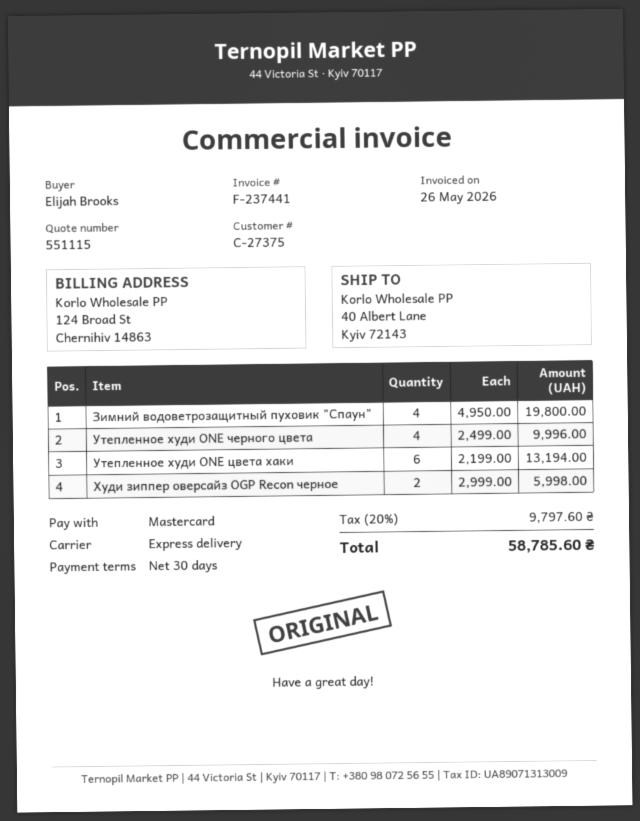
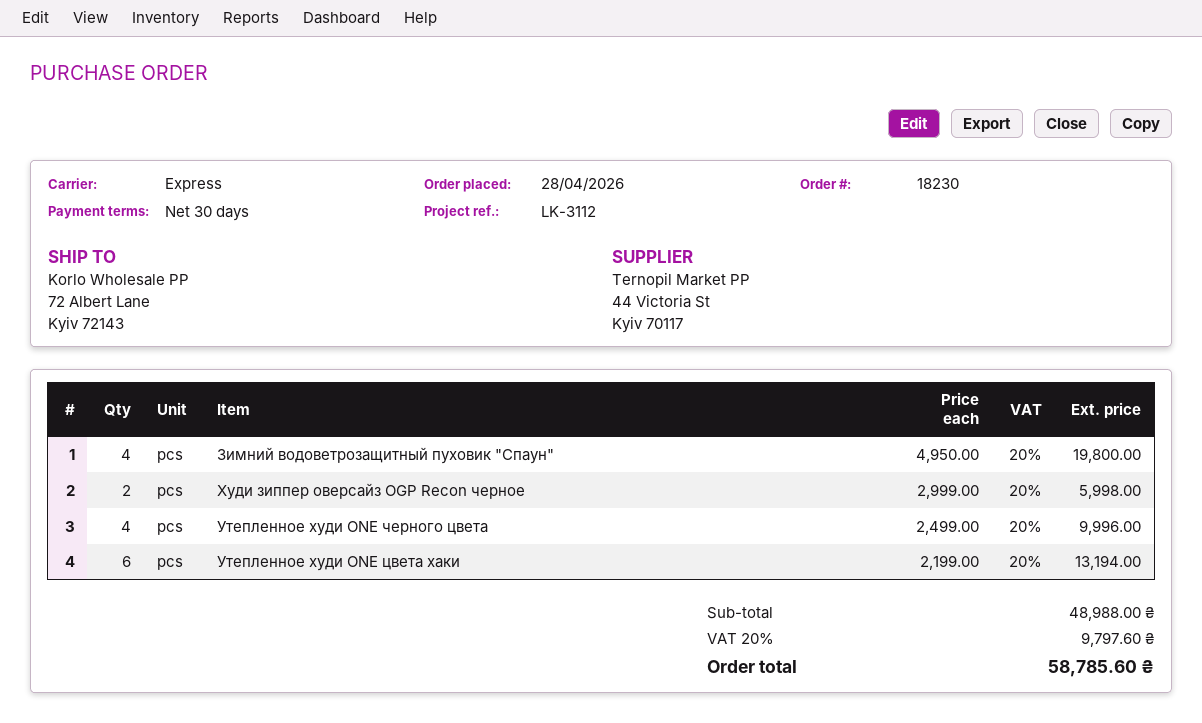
ship to: 40 Albert Lane, Kyiv 72143 -> 72 Albert Lane, Kyiv 72143

